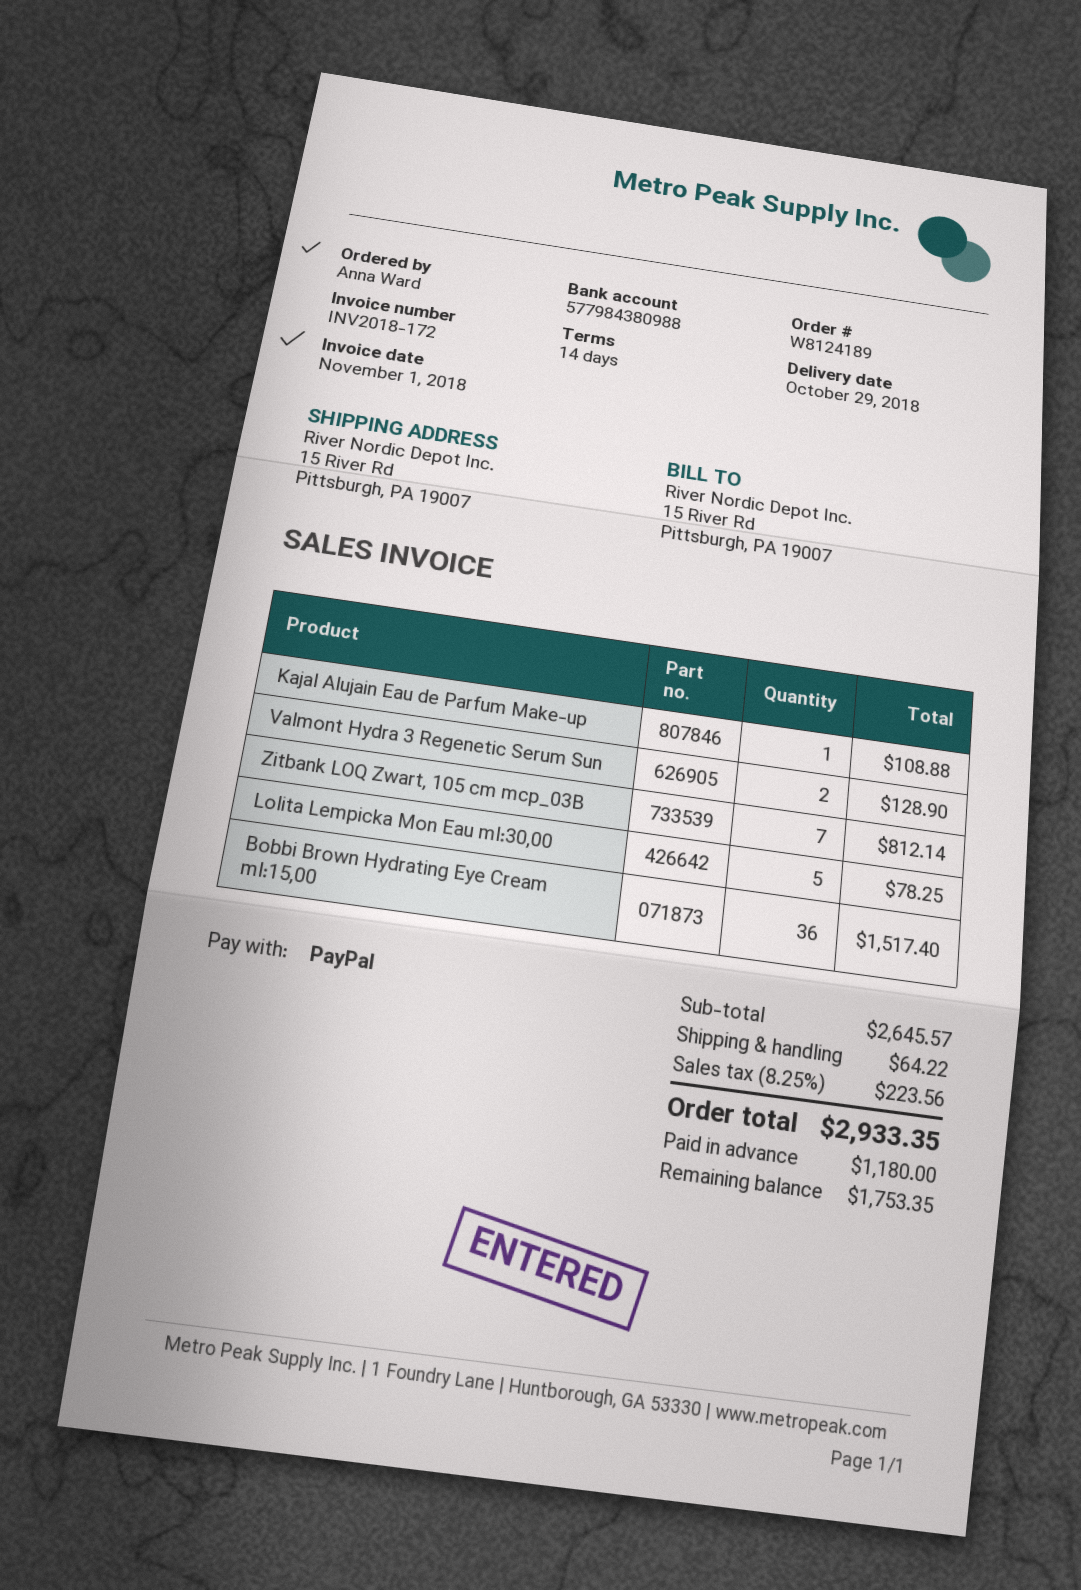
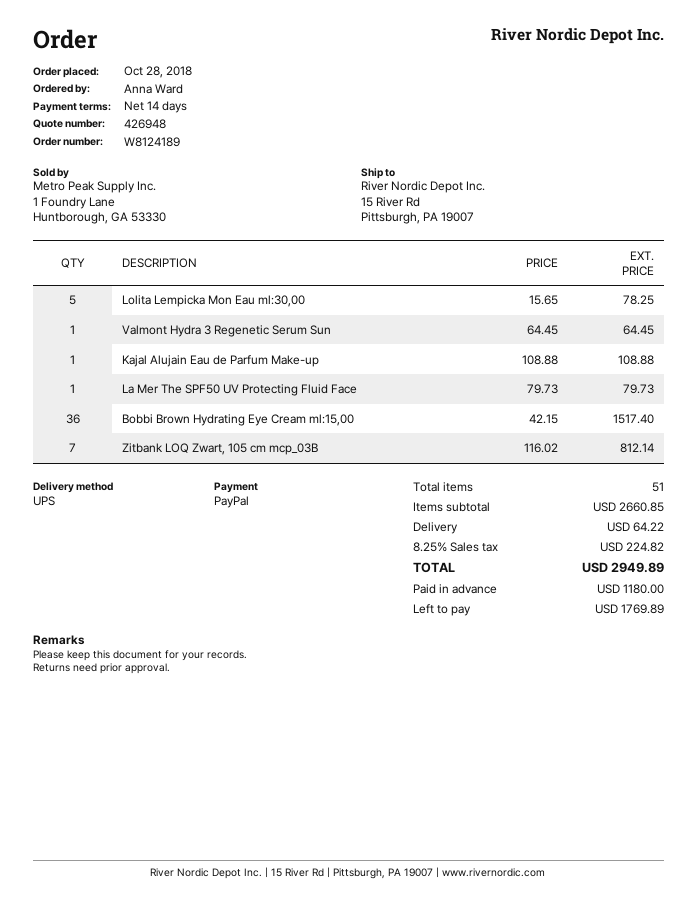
Valmont Hydra 3 Regenetic Serum Sun: 2 for 128.90 -> 1 for 64.45
La Mer The SPF50 UV Protecting Fluid Face: none -> 1 for 79.73
subtotal: 2645.57 -> 2660.85
tax: 8.25% = 223.56 -> 8.25% = 224.82
total: 2933.35 -> 2949.89
balance: 1753.35 -> 1769.89

